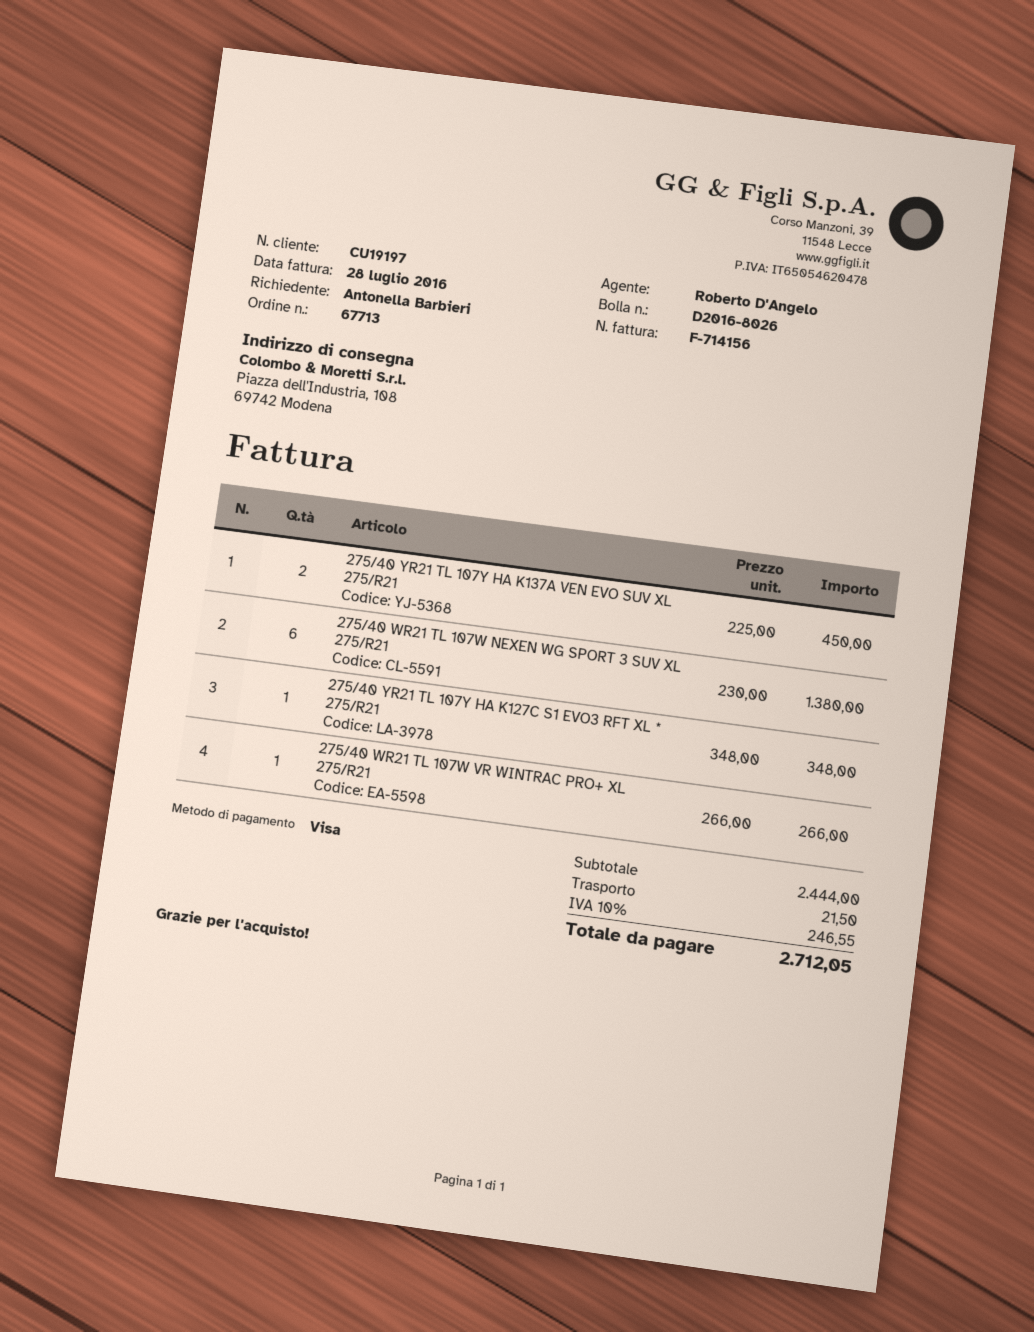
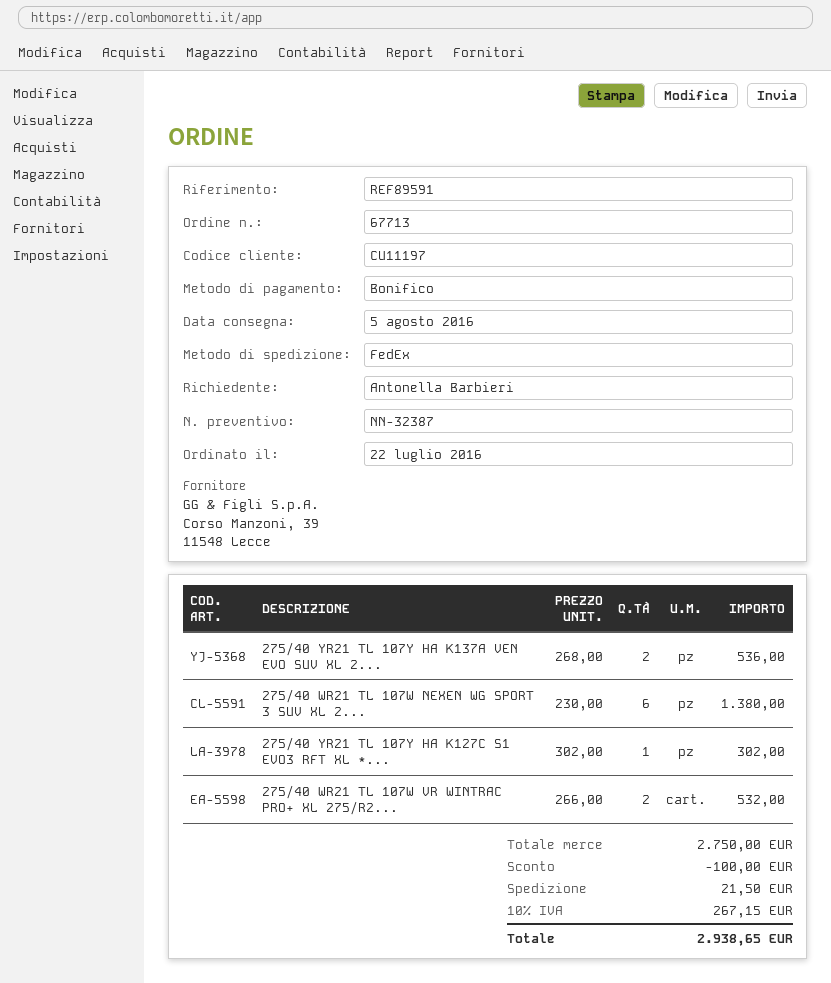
customer number: CU19197 -> CU11197
payment method: Visa -> bank transfer
275/40 YR21 TL 107Y HA K137A VEN EVO SUV XL 275/R21: 2 x 225.00 = 450.00 -> 2 x 268.00 = 536.00
275/40 YR21 TL 107Y HA K127C S1 EVO3 RFT XL * 275/R21: 1 x 348.00 = 348.00 -> 1 x 302.00 = 302.00
275/40 WR21 TL 107W VR WINTRAC PRO+ XL 275/R21: 1 x 266.00 = 266.00 -> 2 x 266.00 = 532.00
subtotal: 2444.00 -> 2750.00
discount: none -> 100.00
tax: 10% = 246.55 -> 10% = 267.15
total: 2712.05 -> 2938.65

